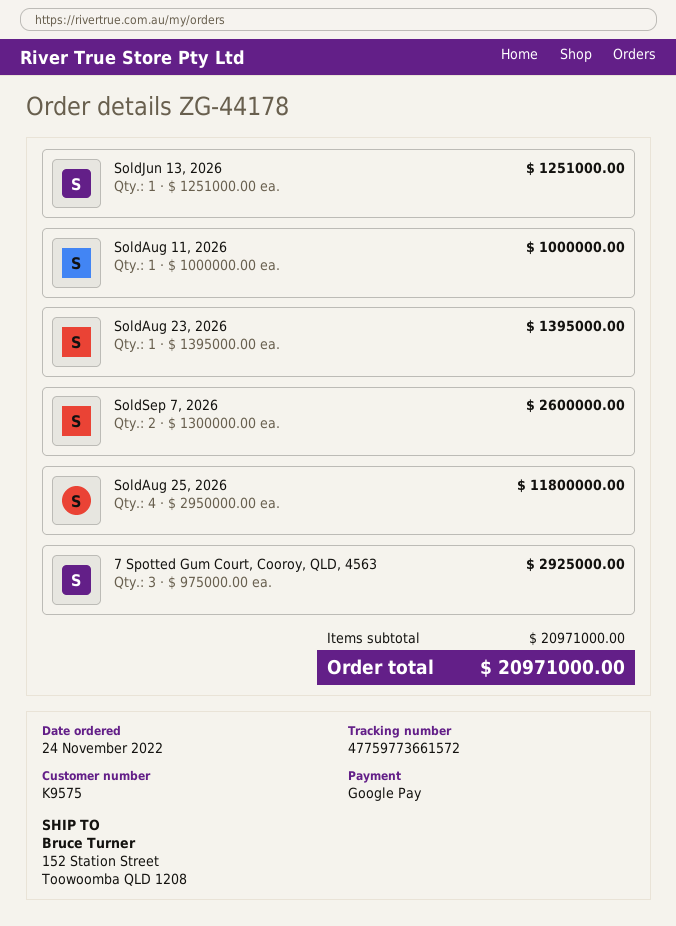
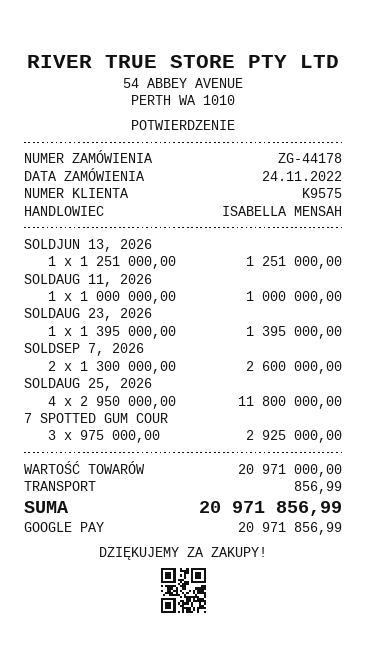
shipping: none -> 856.99
total: 20971000.00 -> 20971856.99

